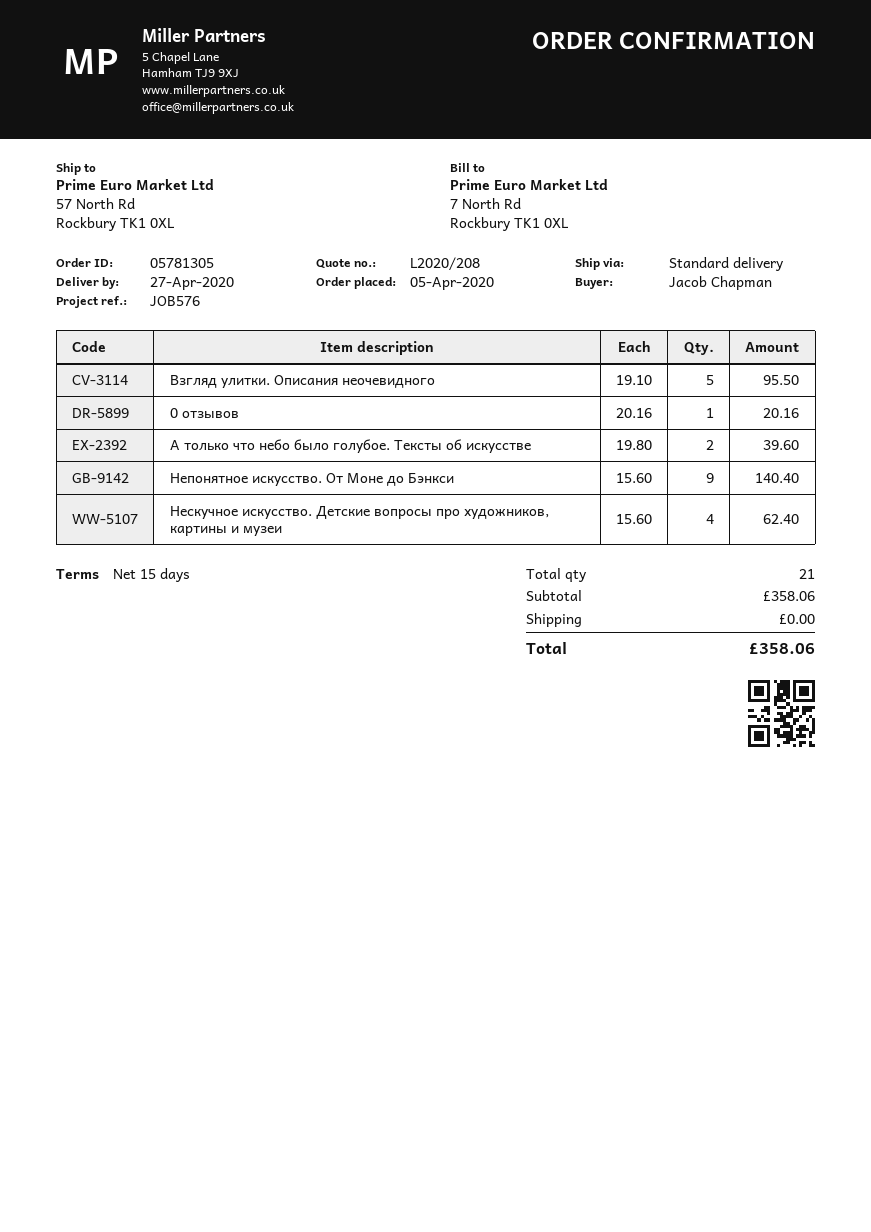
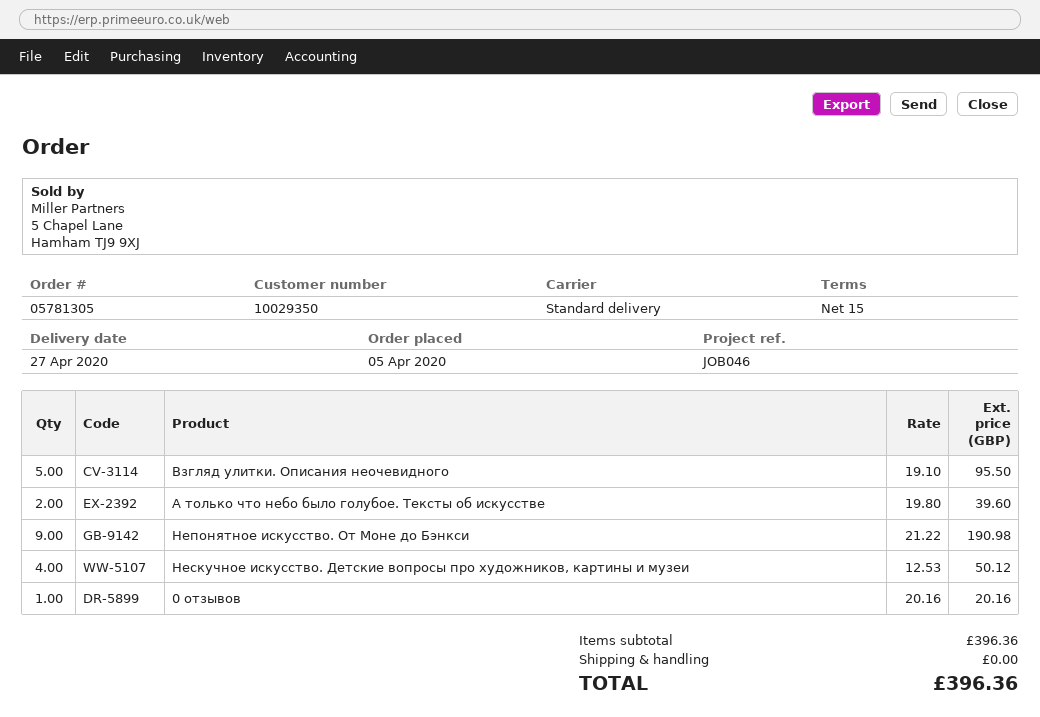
reference: JOB576 -> JOB046
Непонятное искусство. От Моне до Бэнкси: 9 x 15.60 = 140.40 -> 9 x 21.22 = 190.98
Нескучное искусство. Детские вопросы про художников, картины и музеи: 4 x 15.60 = 62.40 -> 4 x 12.53 = 50.12
subtotal: 358.06 -> 396.36
total: 358.06 -> 396.36

